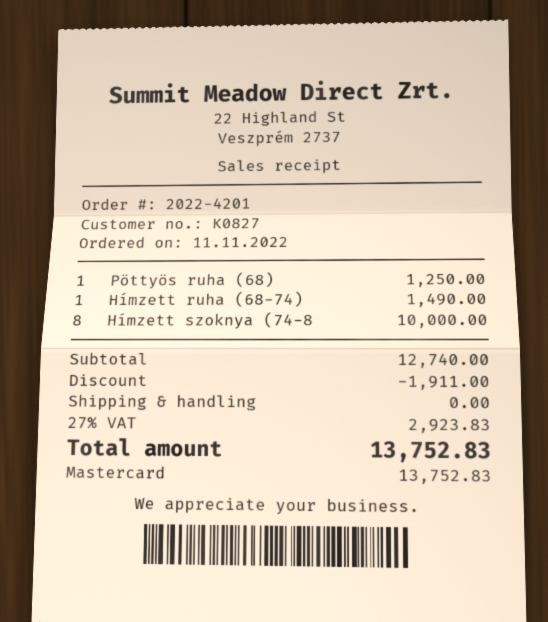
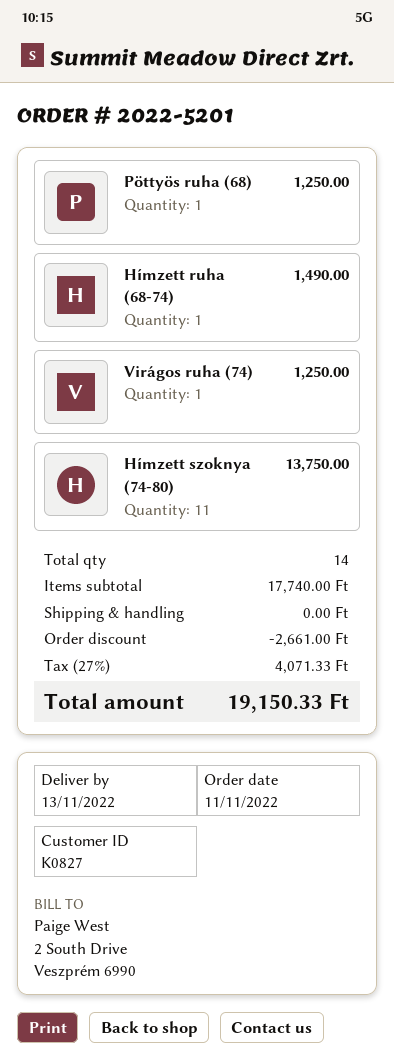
order number: 2022-4201 -> 2022-5201
Hímzett szoknya (74-8: 8 for 10000.00 -> 11 for 13750.00
Virágos ruha (74): none -> 1 for 1250.00
subtotal: 12740.00 -> 17740.00
discount: 1911.00 -> 2661.00
tax: 27% = 2923.83 -> 27% = 4071.33
total: 13752.83 -> 19150.33

